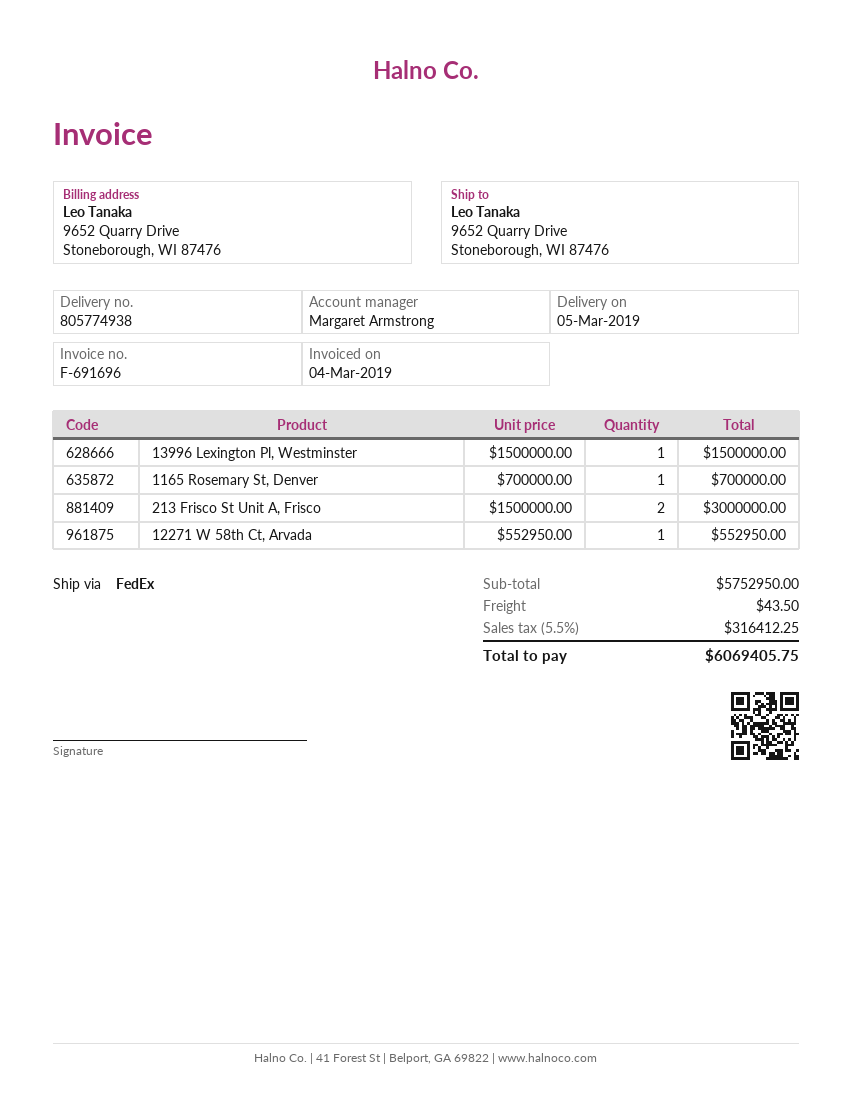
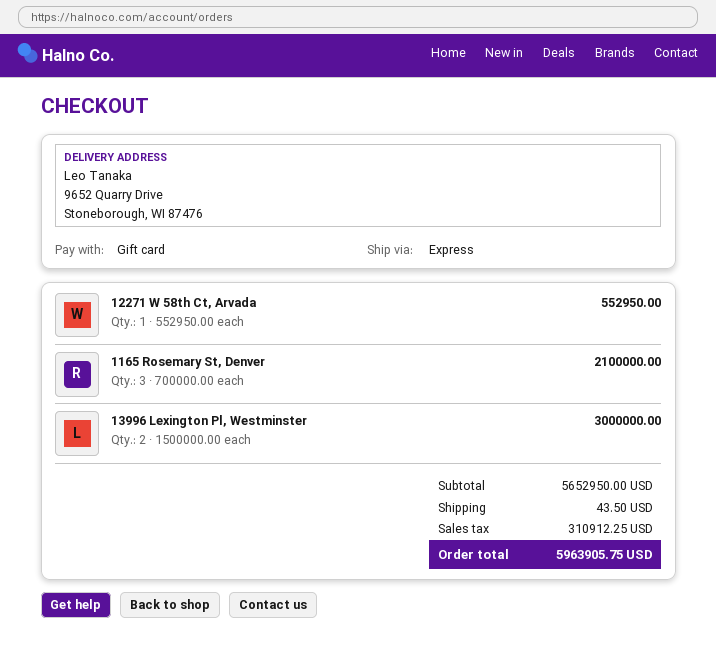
shipping method: FedEx -> express
13996 Lexington Pl, Westminster: 1 x 1500000.00 = 1500000.00 -> 2 x 1500000.00 = 3000000.00
1165 Rosemary St, Denver: 1 x 700000.00 = 700000.00 -> 3 x 700000.00 = 2100000.00
213 Frisco St Unit A, Frisco: 2 x 1500000.00 = 3000000.00 -> none
subtotal: 5752950.00 -> 5652950.00
tax: 316412.25 -> 310912.25
total: 6069405.75 -> 5963905.75

